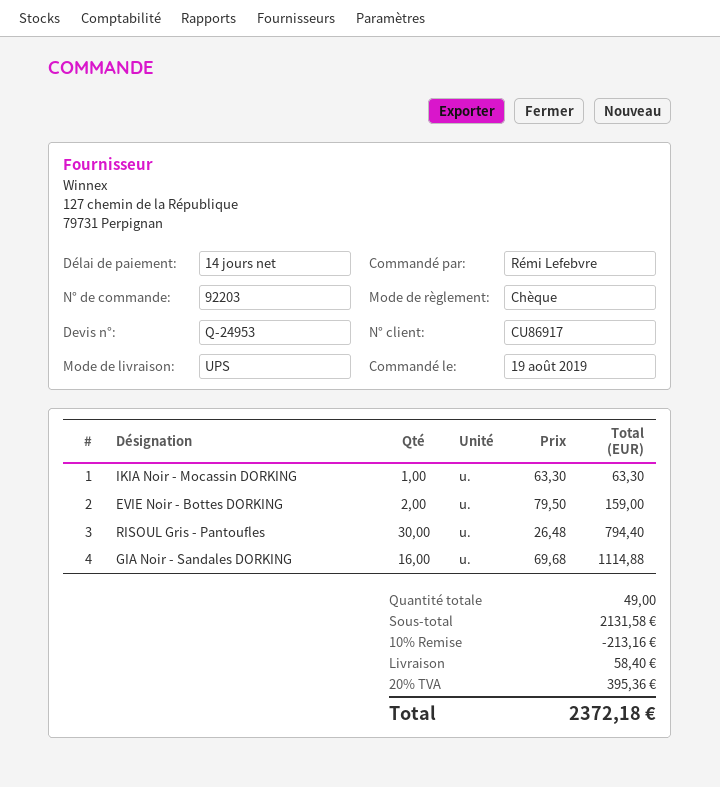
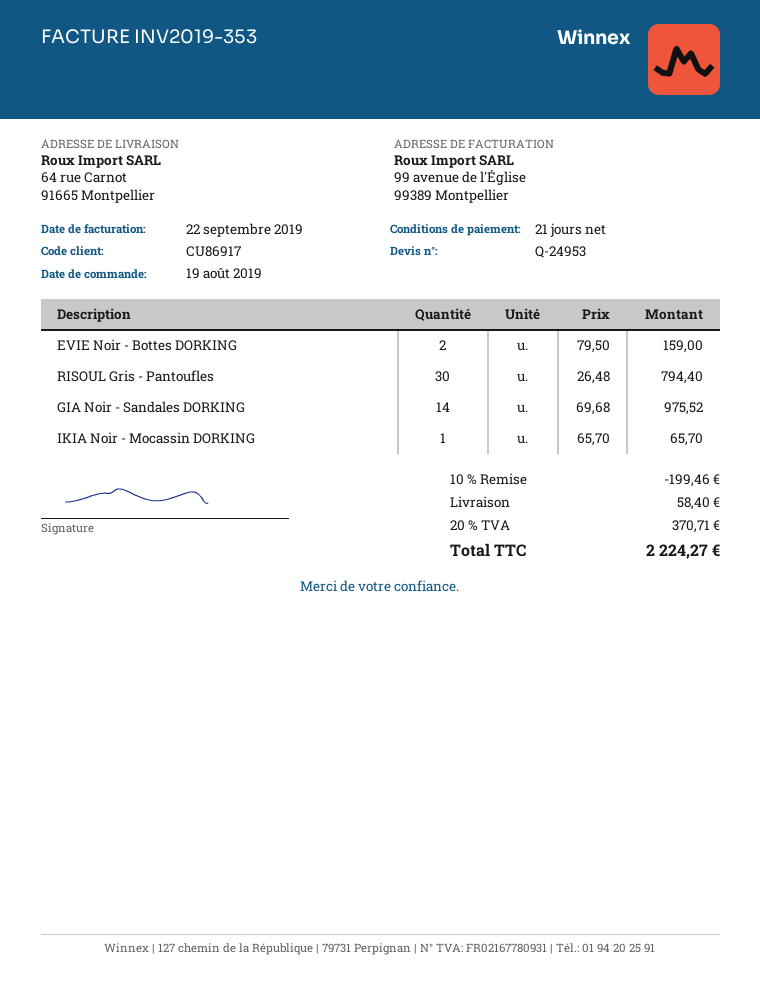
payment terms: 14 days -> 21 days
IKIA Noir - Mocassin DORKING: 1 x 63.30 = 63.30 -> 1 x 65.70 = 65.70
GIA Noir - Sandales DORKING: 16 x 69.68 = 1114.88 -> 14 x 69.68 = 975.52
discount: 10% = 213.16 -> 10% = 199.46
tax: 20% = 395.36 -> 20% = 370.71
total: 2372.18 -> 2224.27

